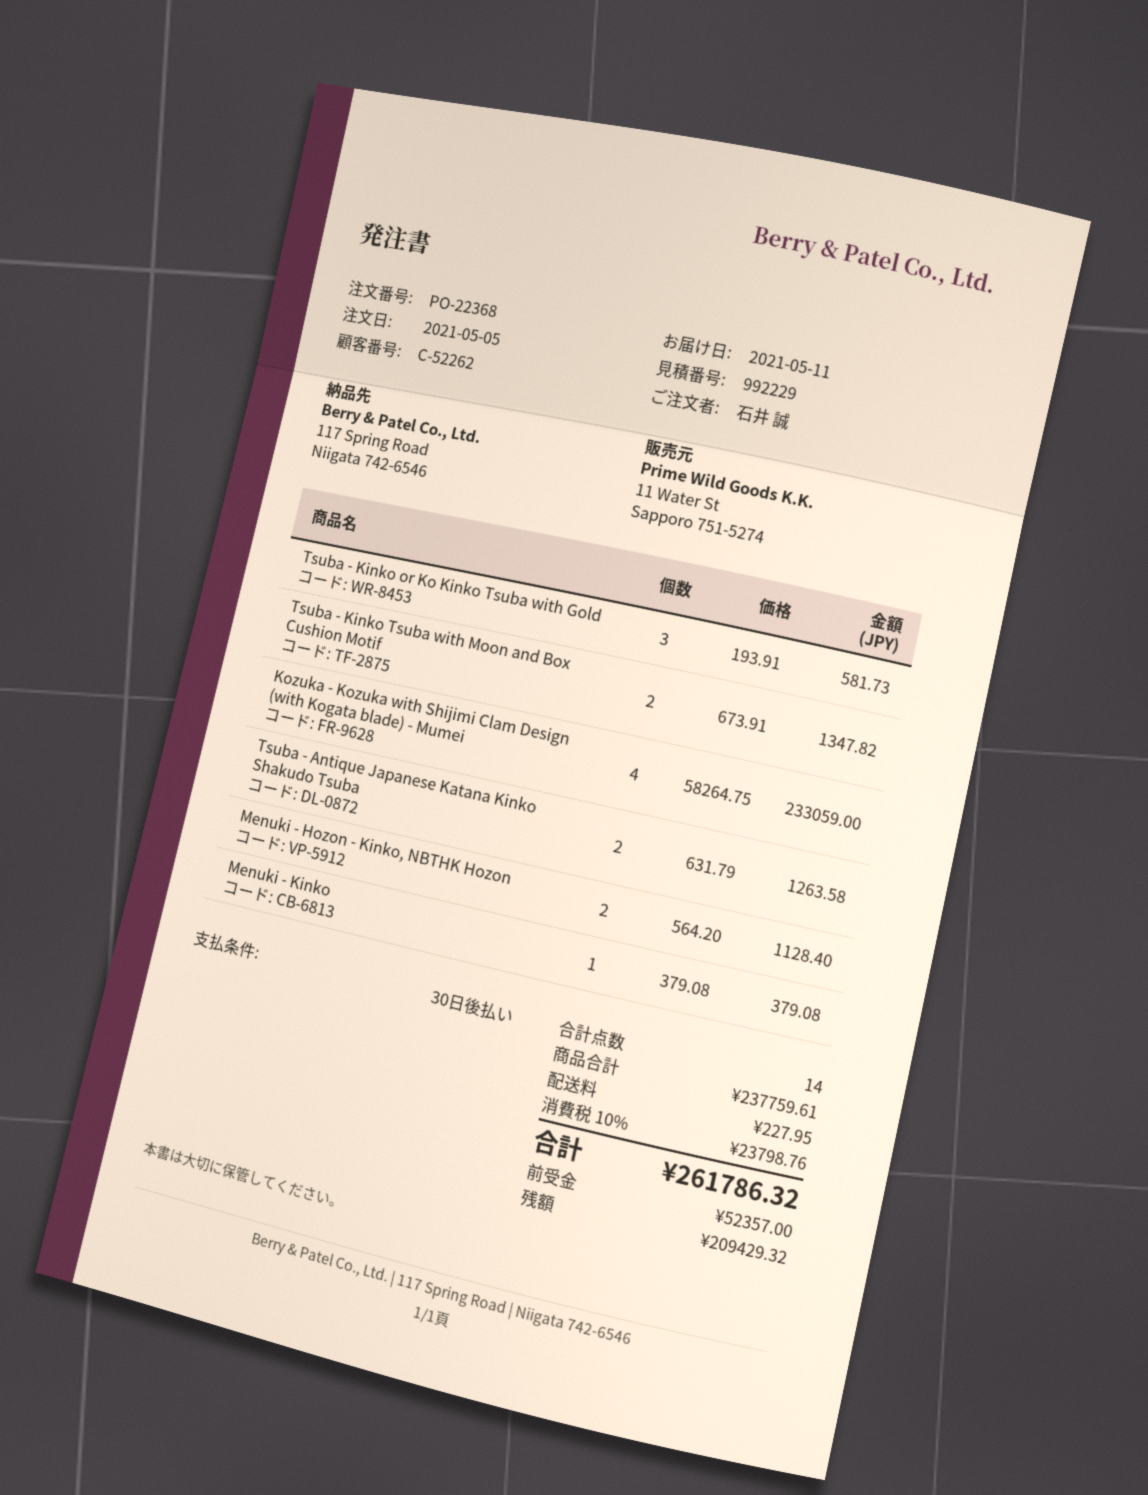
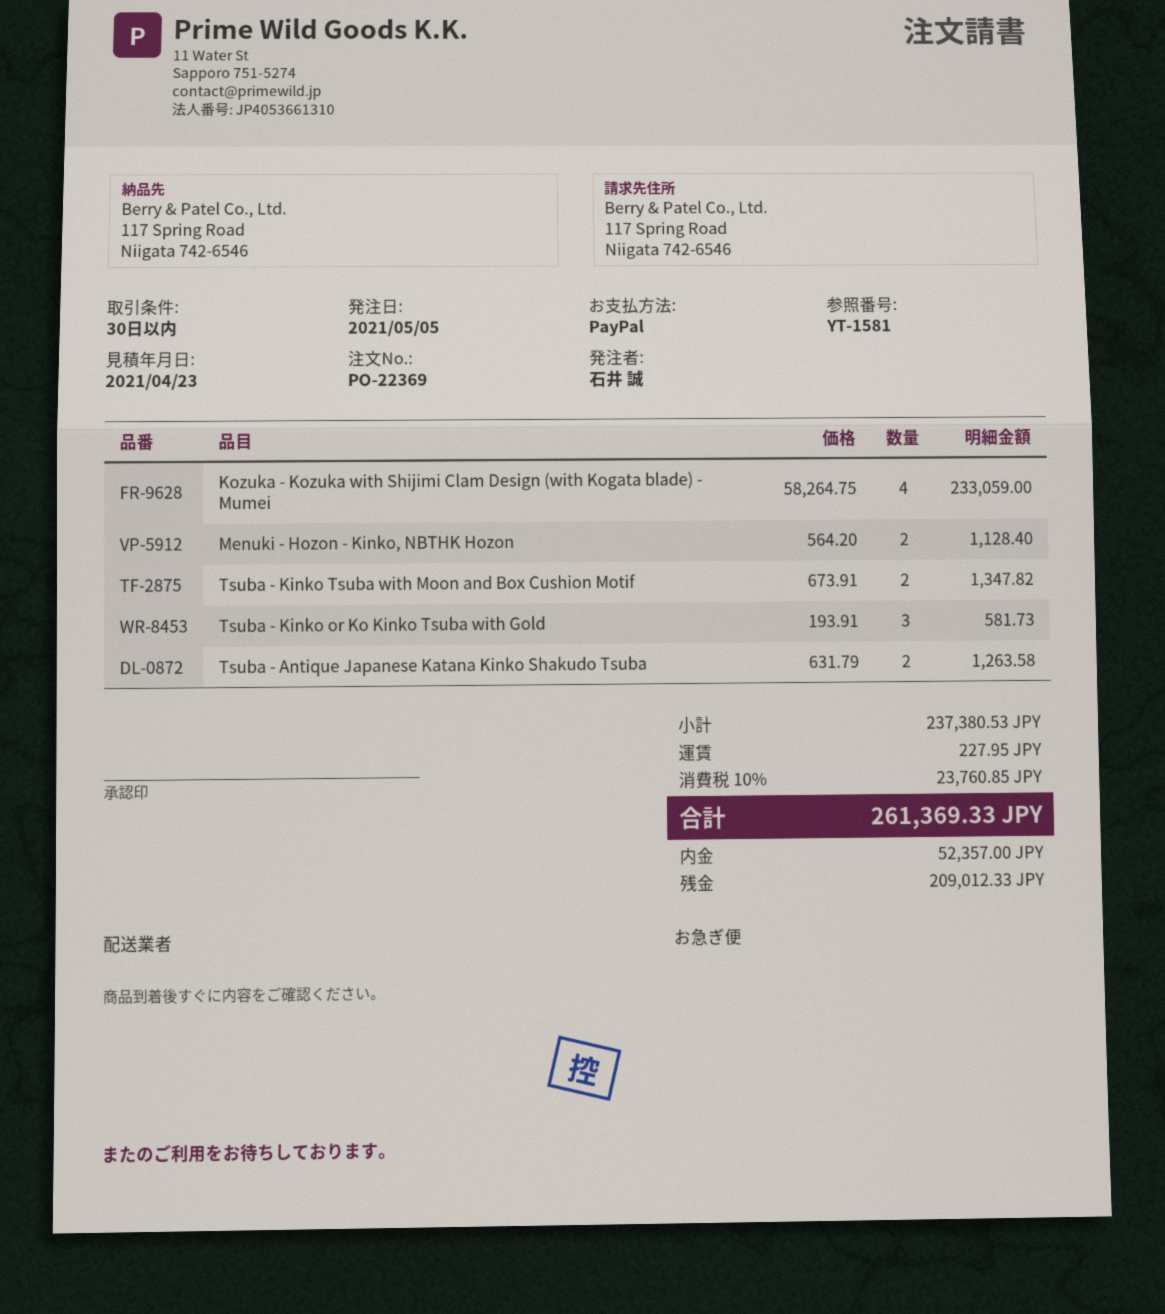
order number: PO-22368 -> PO-22369
Menuki - Kinko: 1 x 379.08 = 379.08 -> none
subtotal: 237759.61 -> 237380.53
tax: 10% = 23798.76 -> 10% = 23760.85
total: 261786.32 -> 261369.33
balance: 209429.32 -> 209012.33

